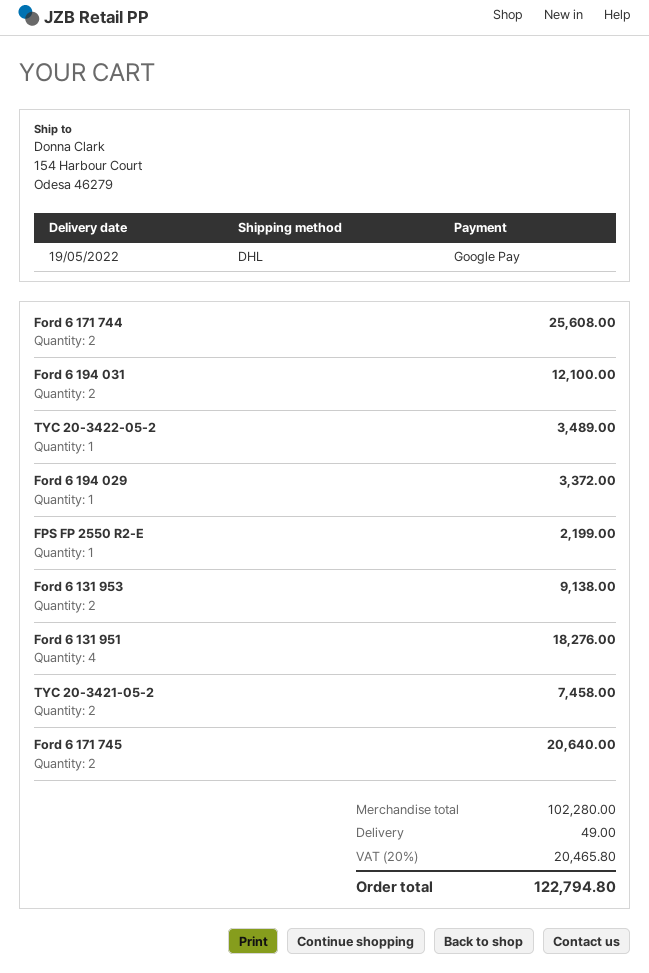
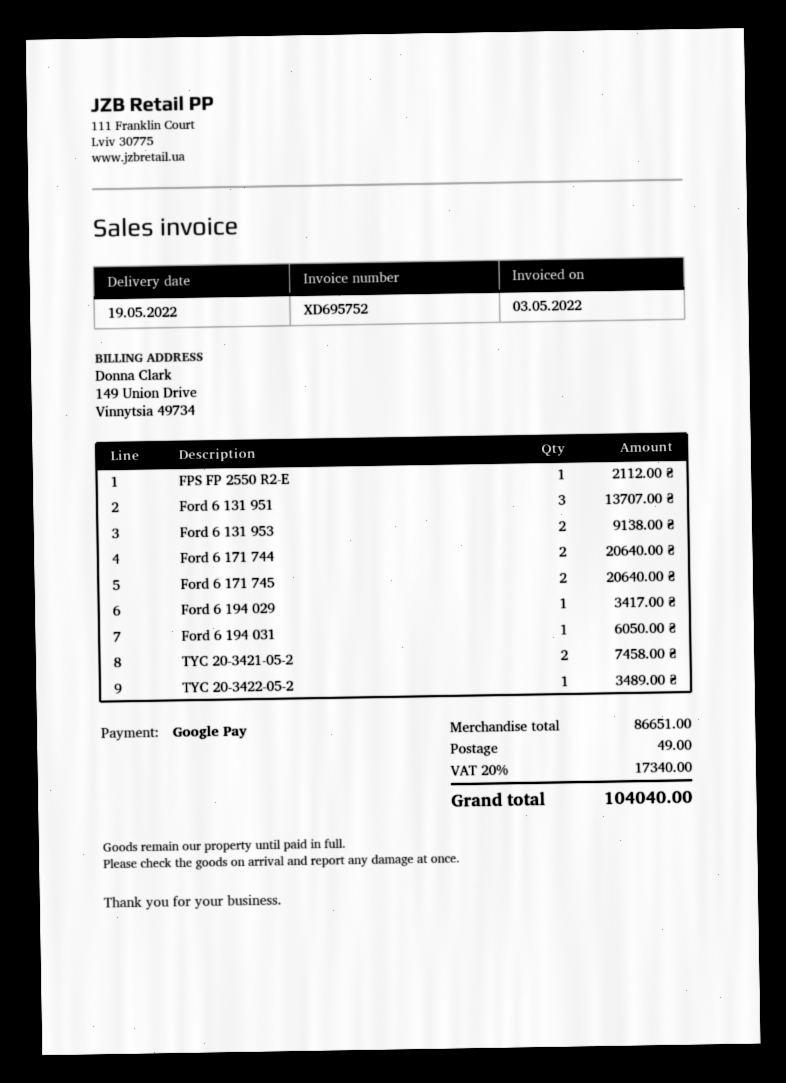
Ford 6 171 744: 2 for 25608.00 -> 2 for 20640.00
Ford 6 194 031: 2 for 12100.00 -> 1 for 6050.00
Ford 6 194 029: 1 for 3372.00 -> 1 for 3417.00
FPS FP 2550 R2-E: 1 for 2199.00 -> 1 for 2112.00
Ford 6 131 951: 4 for 18276.00 -> 3 for 13707.00
subtotal: 102280.00 -> 86651.00
tax: 20% = 20465.80 -> 20% = 17340.00
total: 122794.80 -> 104040.00

